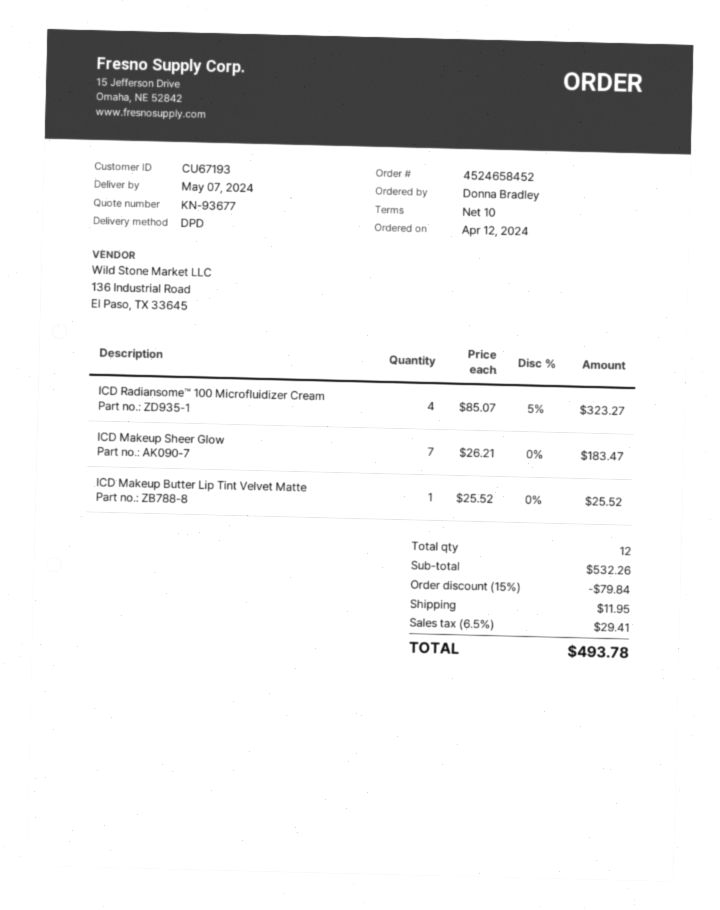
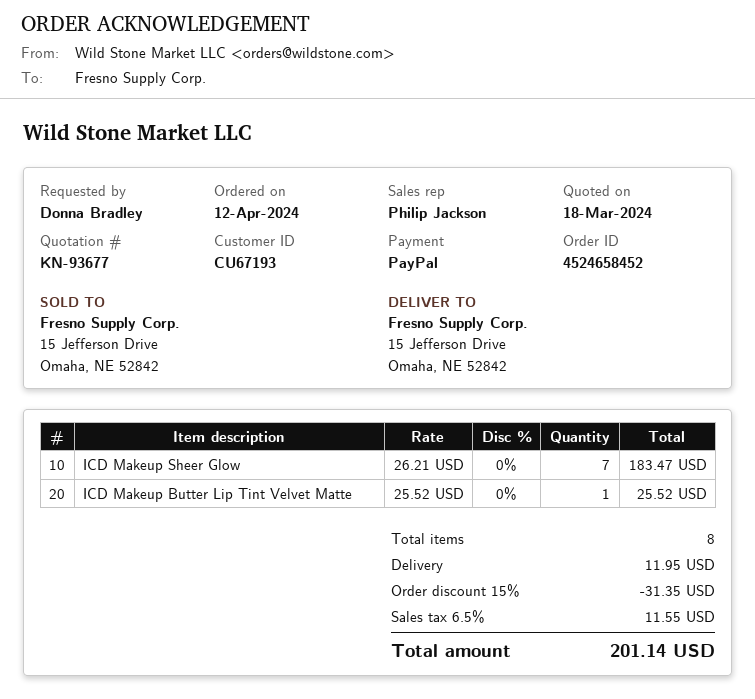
ICD Radiansome™ 100 Microfluidizer Cream: 4 x 85.07 - 5% = 323.27 -> none
total quantity: 12 -> 8
discount: 15% = 79.84 -> 15% = 31.35
tax: 6.5% = 29.41 -> 6.5% = 11.55
total: 493.78 -> 201.14

